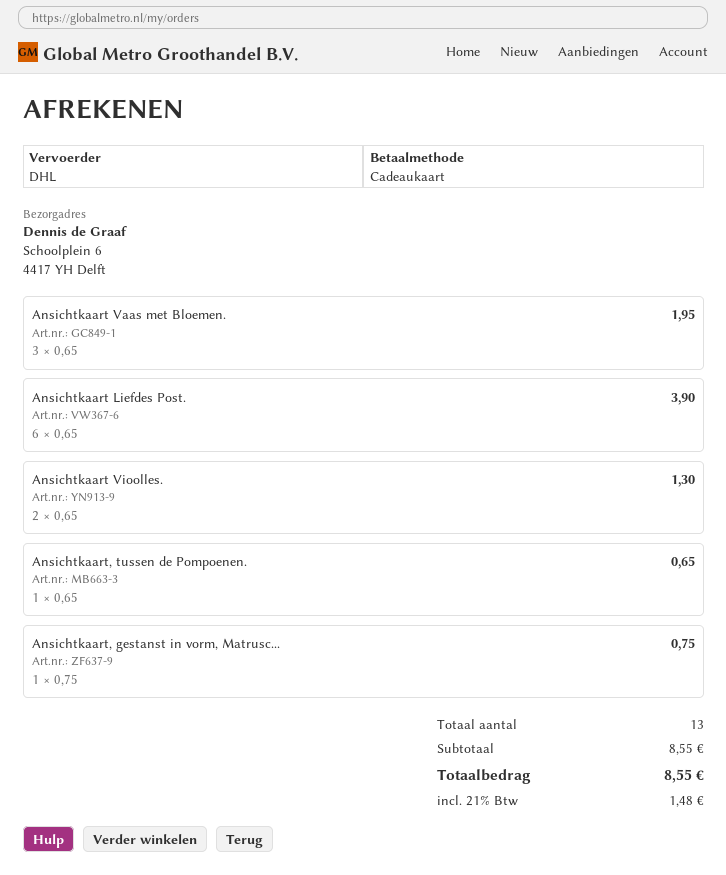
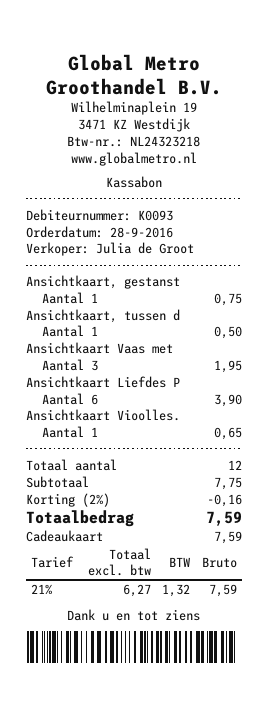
Ansichtkaart Vioolles.: 2 for 1.30 -> 1 for 0.65
Ansichtkaart, tussen de Pompoenen.: 1 for 0.65 -> 1 for 0.50
total quantity: 13 -> 12
subtotal: 8.55 -> 7.75
discount: none -> 2% = 0.16
tax: 21% = 1.48 -> 21% = 1.32
total: 8.55 -> 7.59

